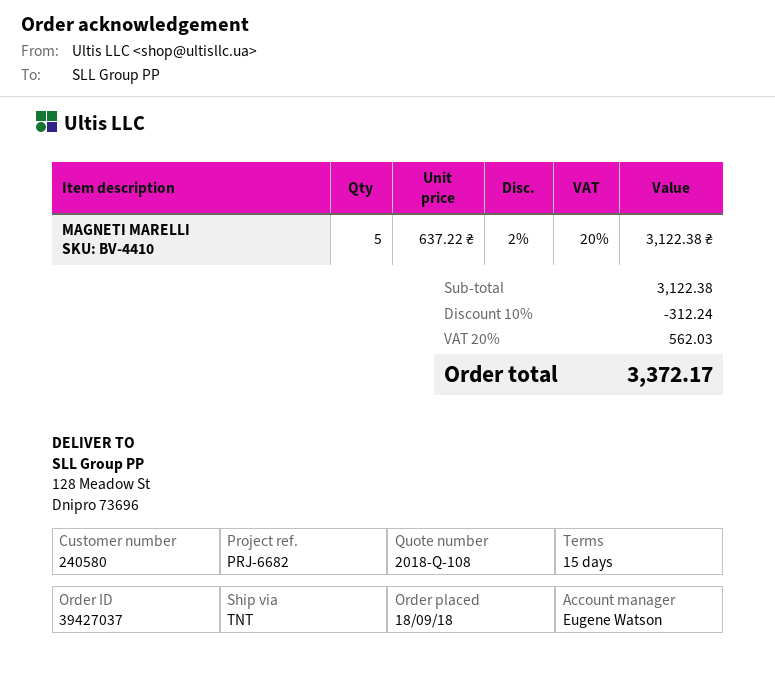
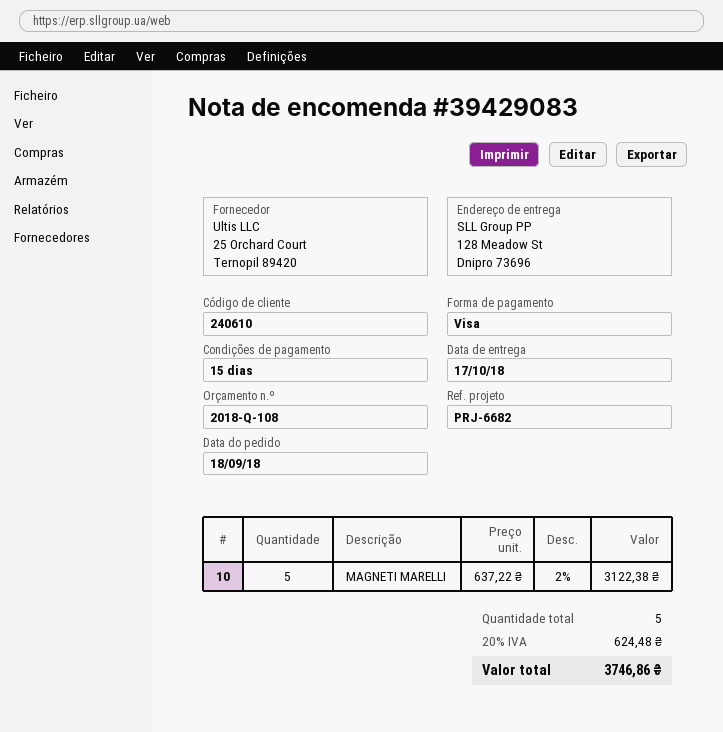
order number: 39427037 -> 39429083
customer number: 240580 -> 240610
discount: 10% = 312.24 -> none
tax: 20% = 562.03 -> 20% = 624.48
total: 3372.17 -> 3746.86

